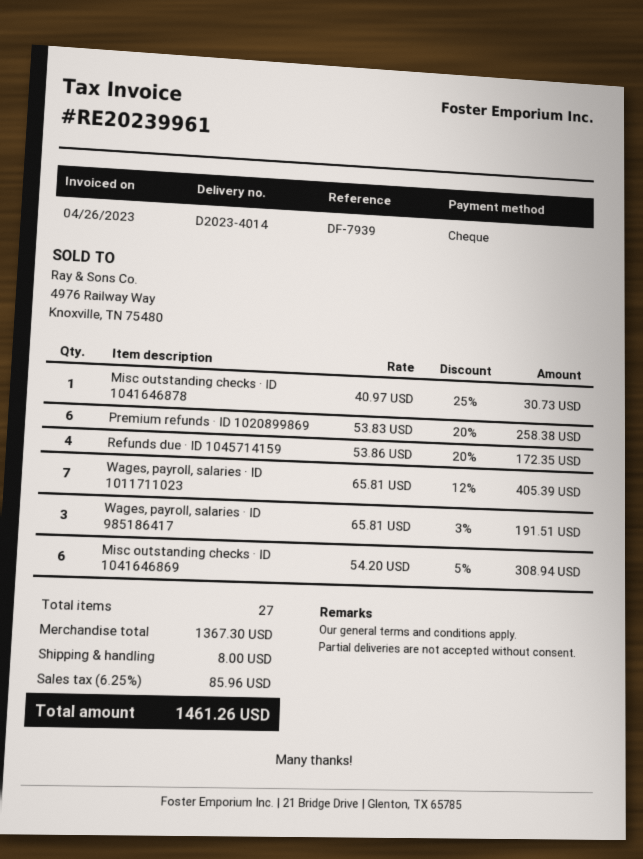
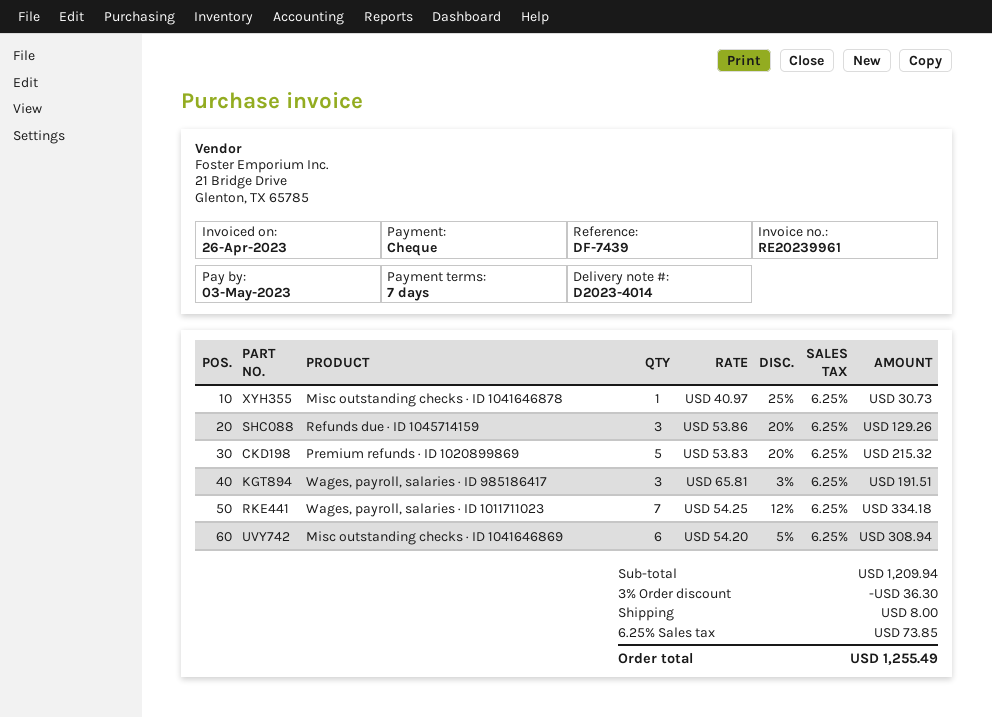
reference: DF-7939 -> DF-7439
Premium refunds · ID 1020899869: 6 x 53.83 - 20% = 258.38 -> 5 x 53.83 - 20% = 215.32
Refunds due · ID 1045714159: 4 x 53.86 - 20% = 172.35 -> 3 x 53.86 - 20% = 129.26
Wages, payroll, salaries · ID 1011711023: 7 x 65.81 - 12% = 405.39 -> 7 x 54.25 - 12% = 334.18
subtotal: 1367.30 -> 1209.94
discount: none -> 3% = 36.30
tax: 6.25% = 85.96 -> 6.25% = 73.85
total: 1461.26 -> 1255.49

